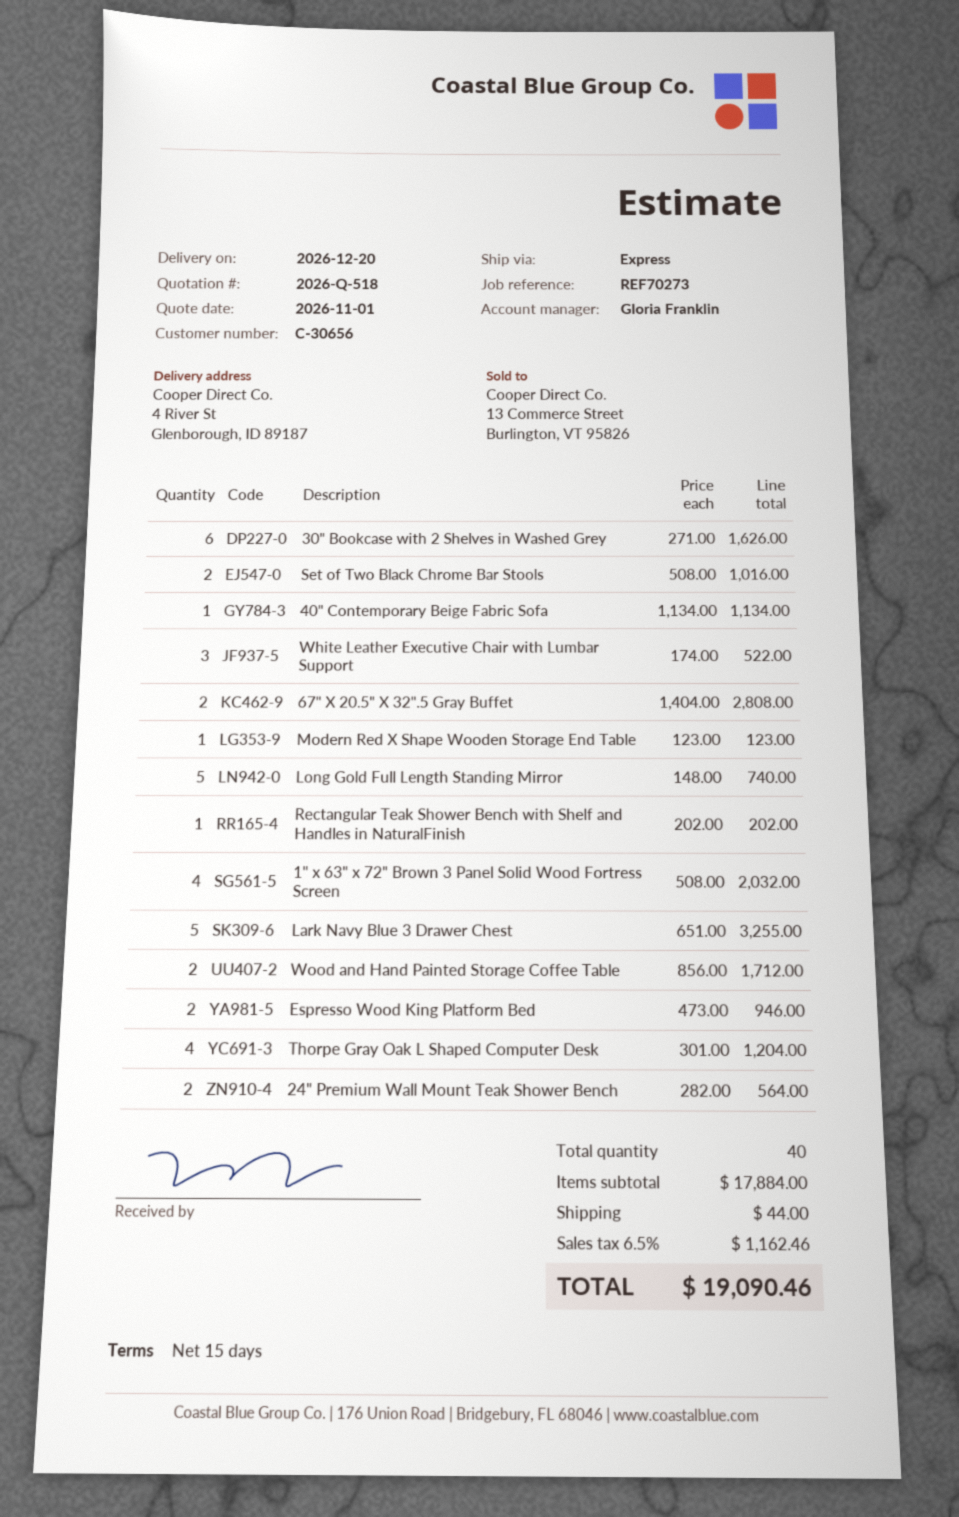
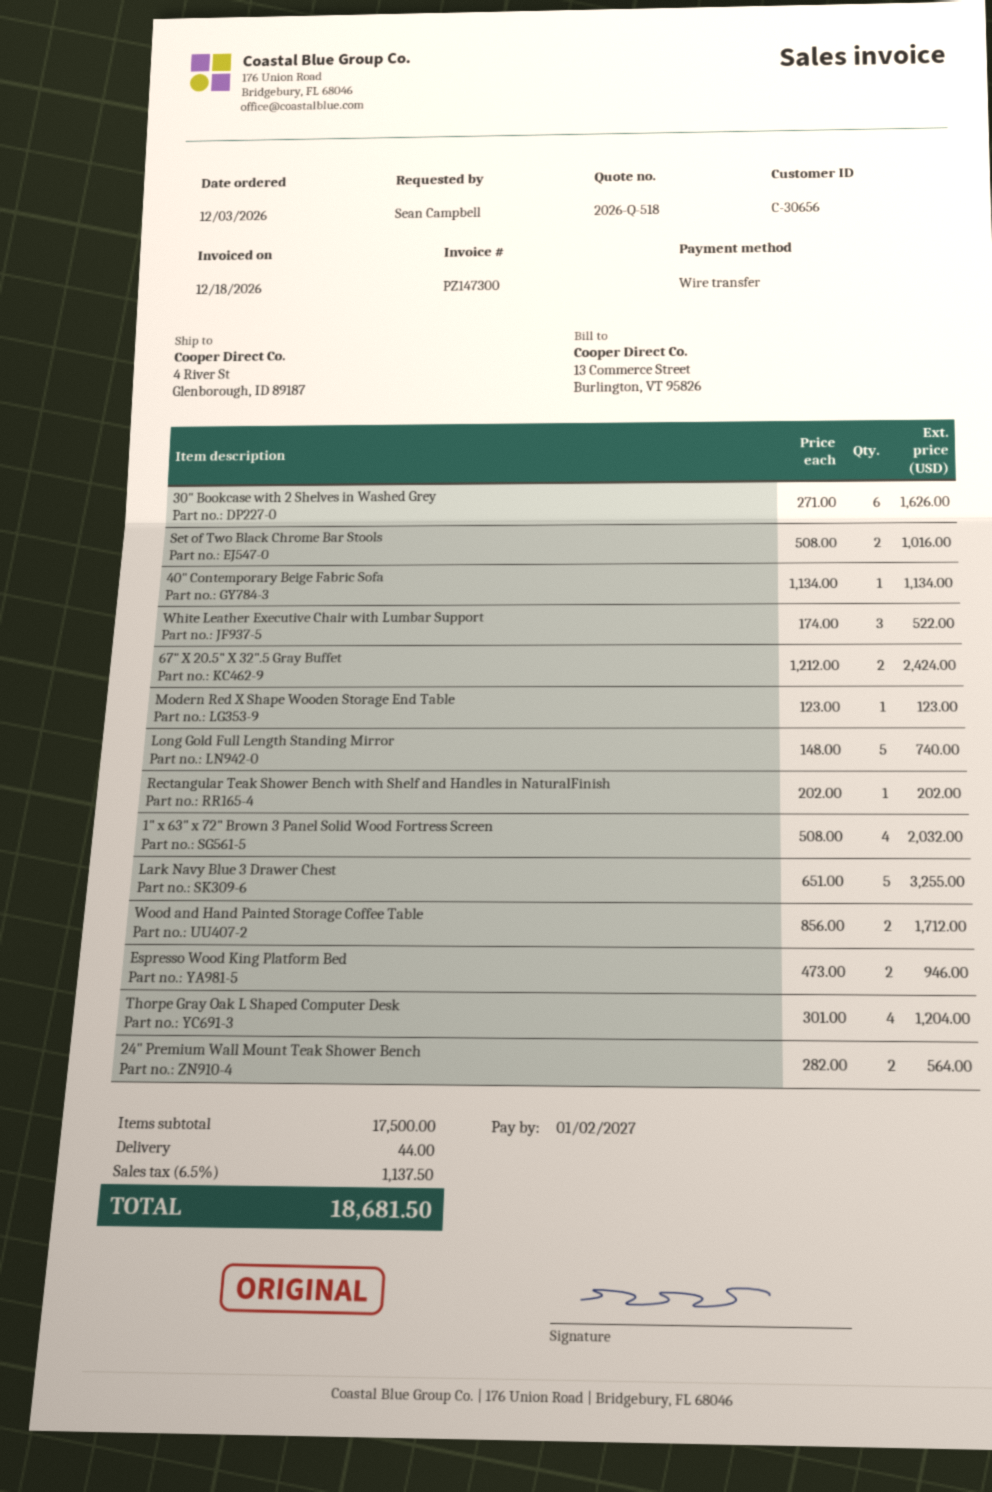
67" X 20.5" X 32".5 Gray Buffet: 2 x 1404.00 = 2808.00 -> 2 x 1212.00 = 2424.00
subtotal: 17884.00 -> 17500.00
tax: 6.5% = 1162.46 -> 6.5% = 1137.50
total: 19090.46 -> 18681.50

